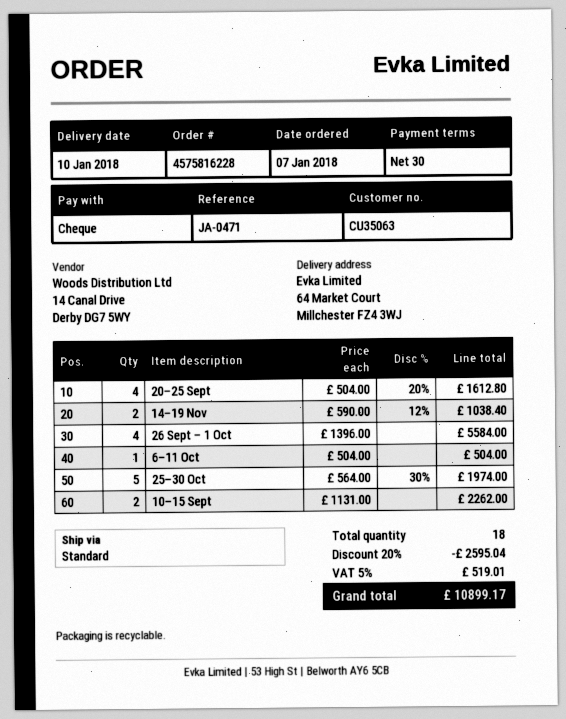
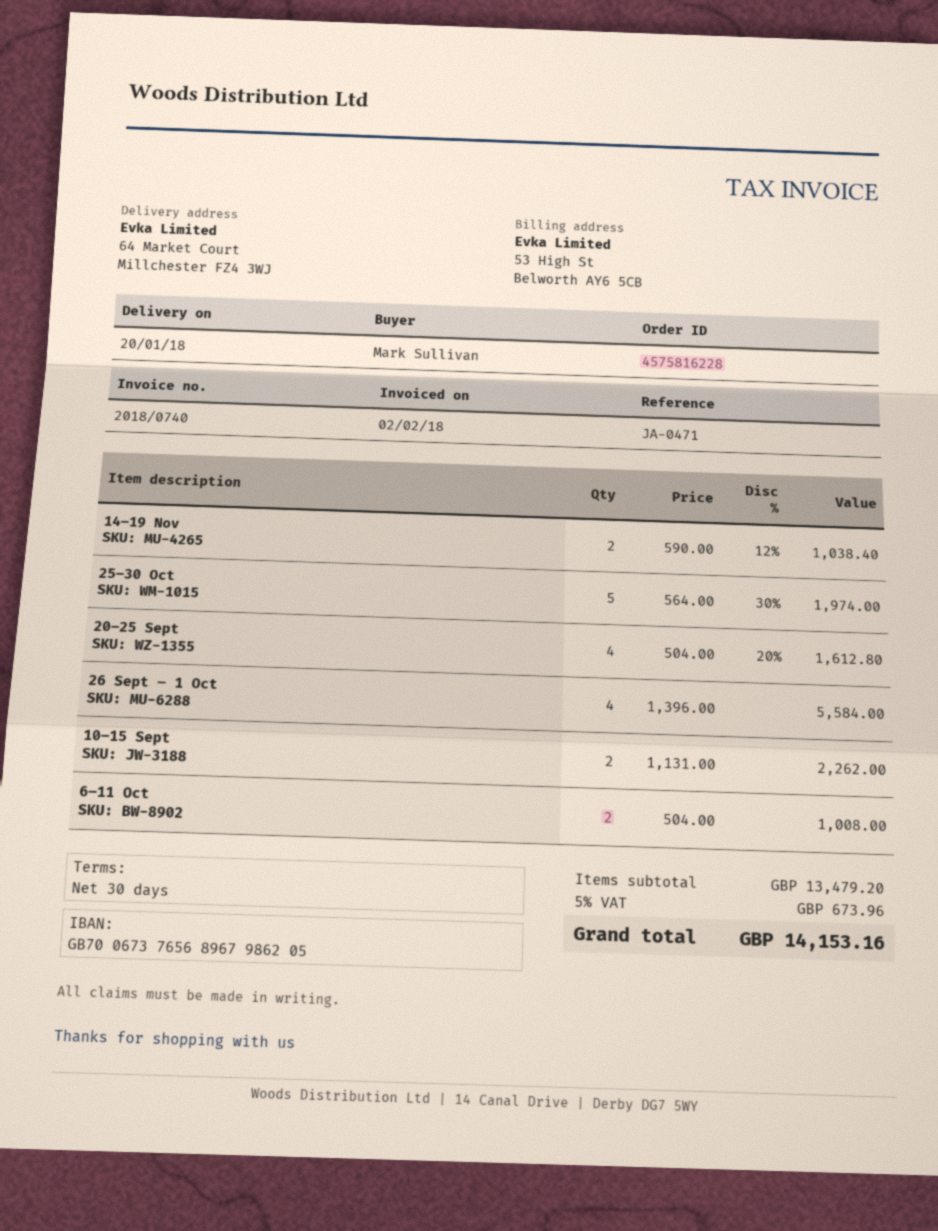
delivery date: 2018-01-10 -> 2018-01-20
6–11 Oct: 1 x 504.00 = 504.00 -> 2 x 504.00 = 1008.00
discount: 20% = 2595.04 -> none
tax: 5% = 519.01 -> 5% = 673.96
total: 10899.17 -> 14153.16

